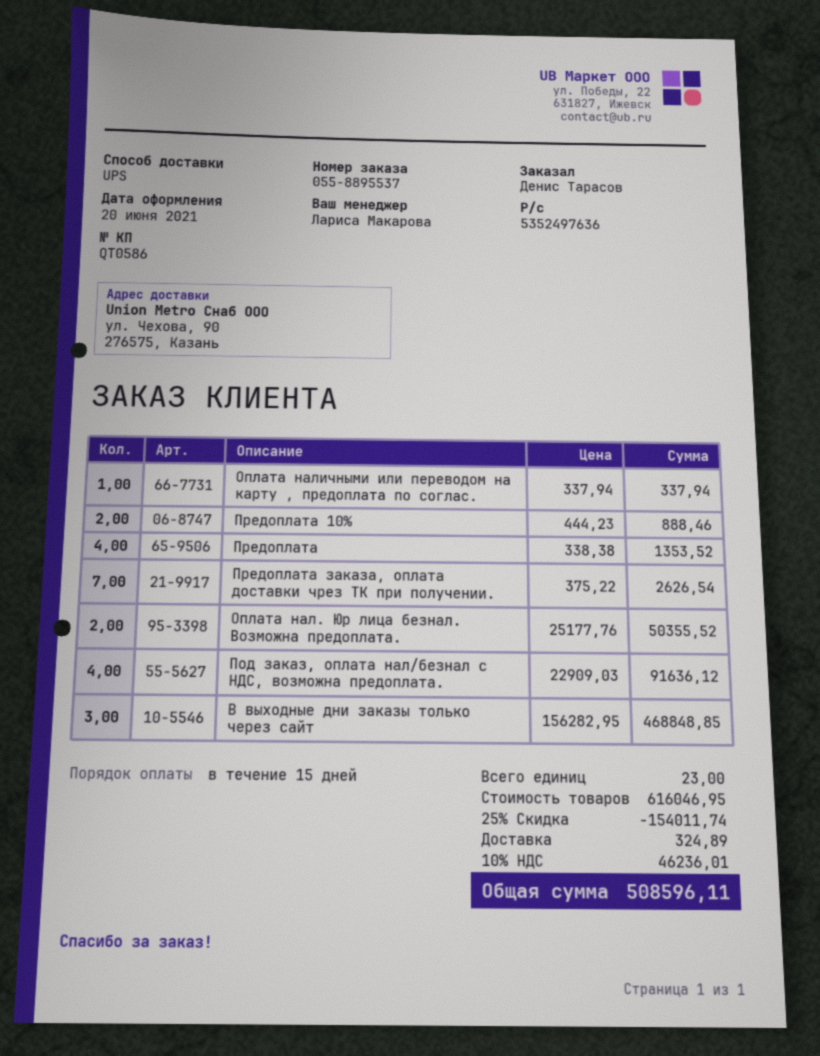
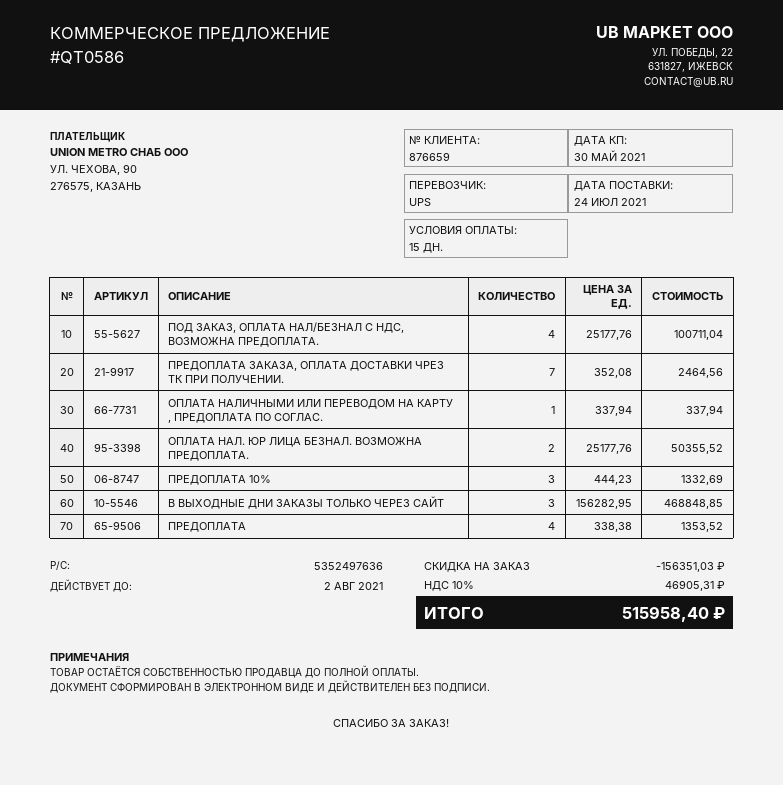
Предоплата 10%: 2 x 444.23 = 888.46 -> 3 x 444.23 = 1332.69
Предоплата заказа, оплата доставки чрез ТК при получении.: 7 x 375.22 = 2626.54 -> 7 x 352.08 = 2464.56
Под заказ, оплата нал/безнал с НДС, возможна предоплата.: 4 x 22909.03 = 91636.12 -> 4 x 25177.76 = 100711.04
discount: 154011.74 -> 156351.03
shipping: 324.89 -> none
tax: 10% = 46236.01 -> 10% = 46905.31
total: 508596.11 -> 515958.40

